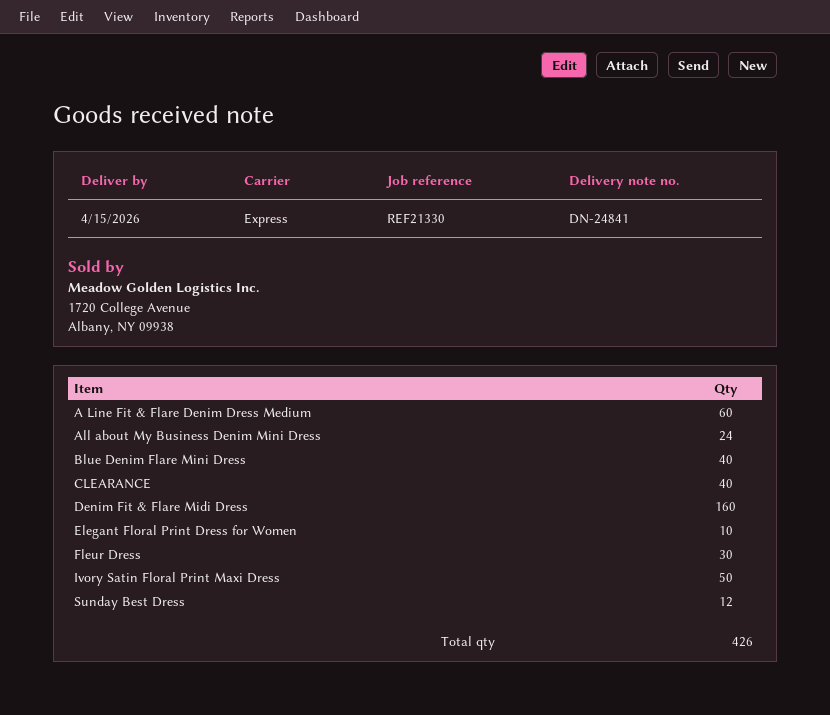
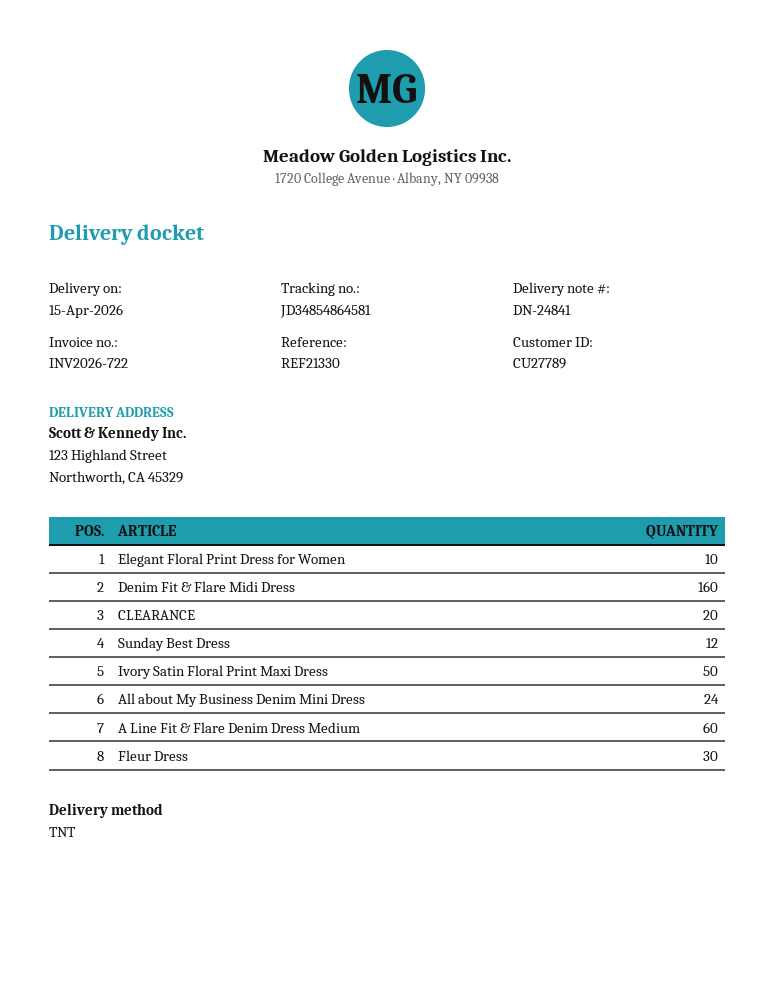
shipping method: express -> TNT
Blue Denim Flare Mini Dress: 40 -> none
CLEARANCE: 40 -> 20

